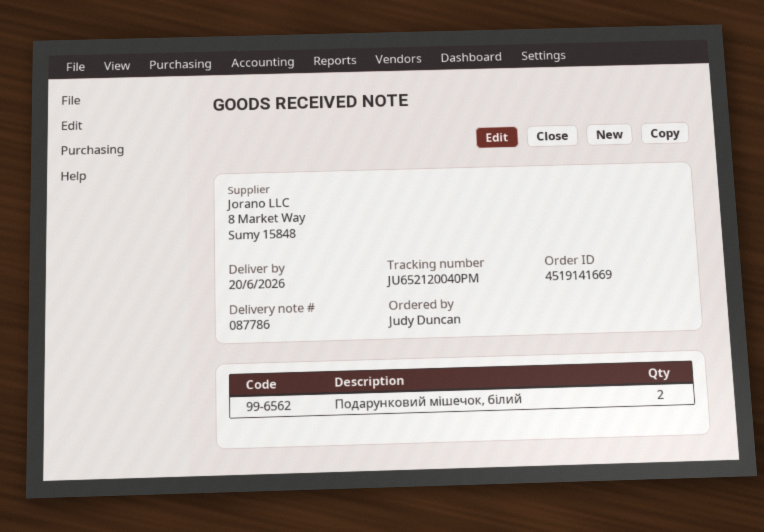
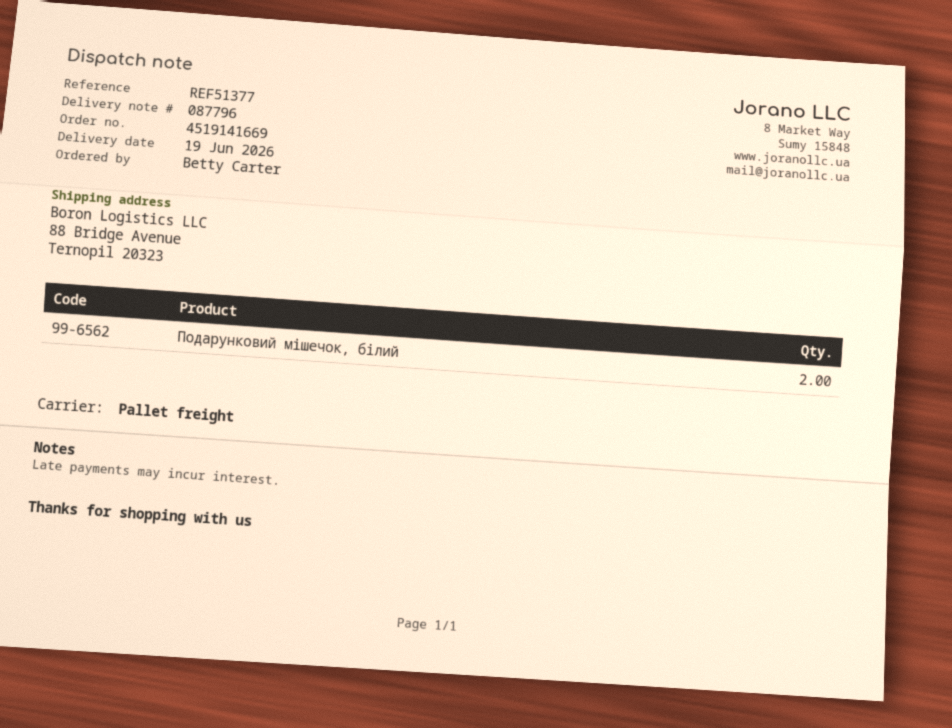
delivery note number: 087786 -> 087796
delivery date: 2026-06-20 -> 2026-06-19
ordered by: Judy Duncan -> Betty Carter

